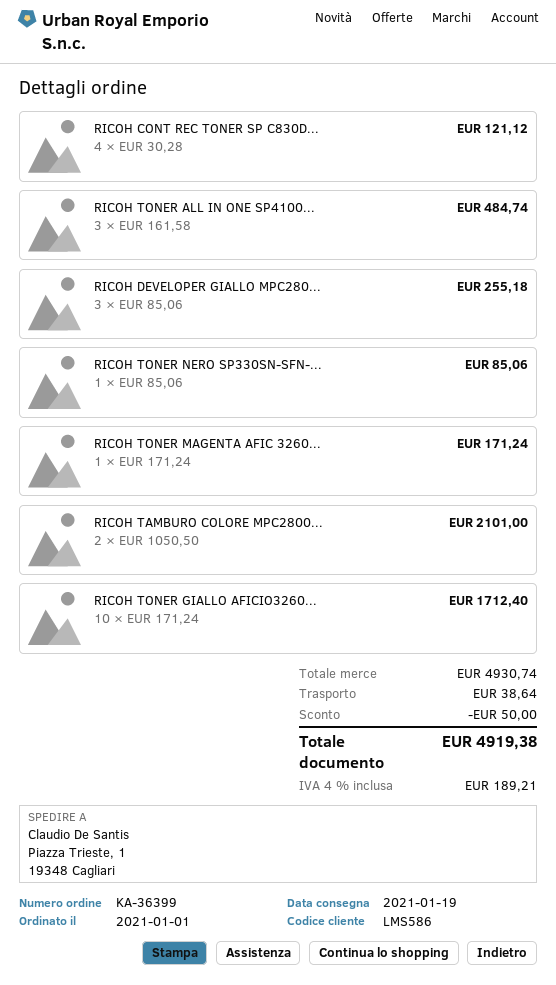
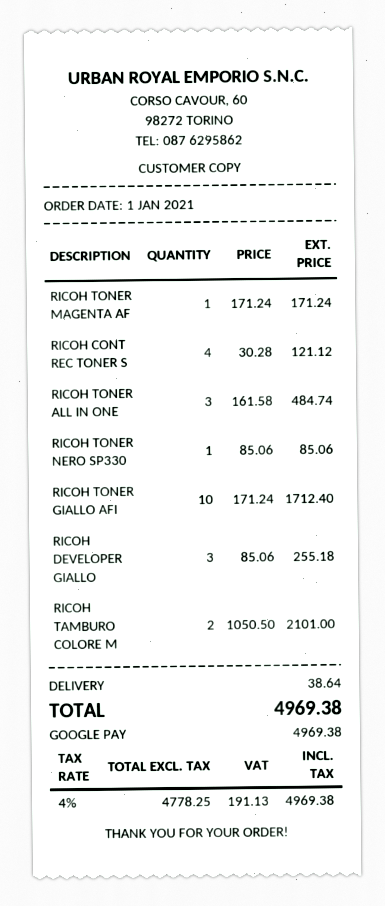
discount: 50.00 -> none
tax: 4% = 189.21 -> 4% = 191.13
total: 4919.38 -> 4969.38

